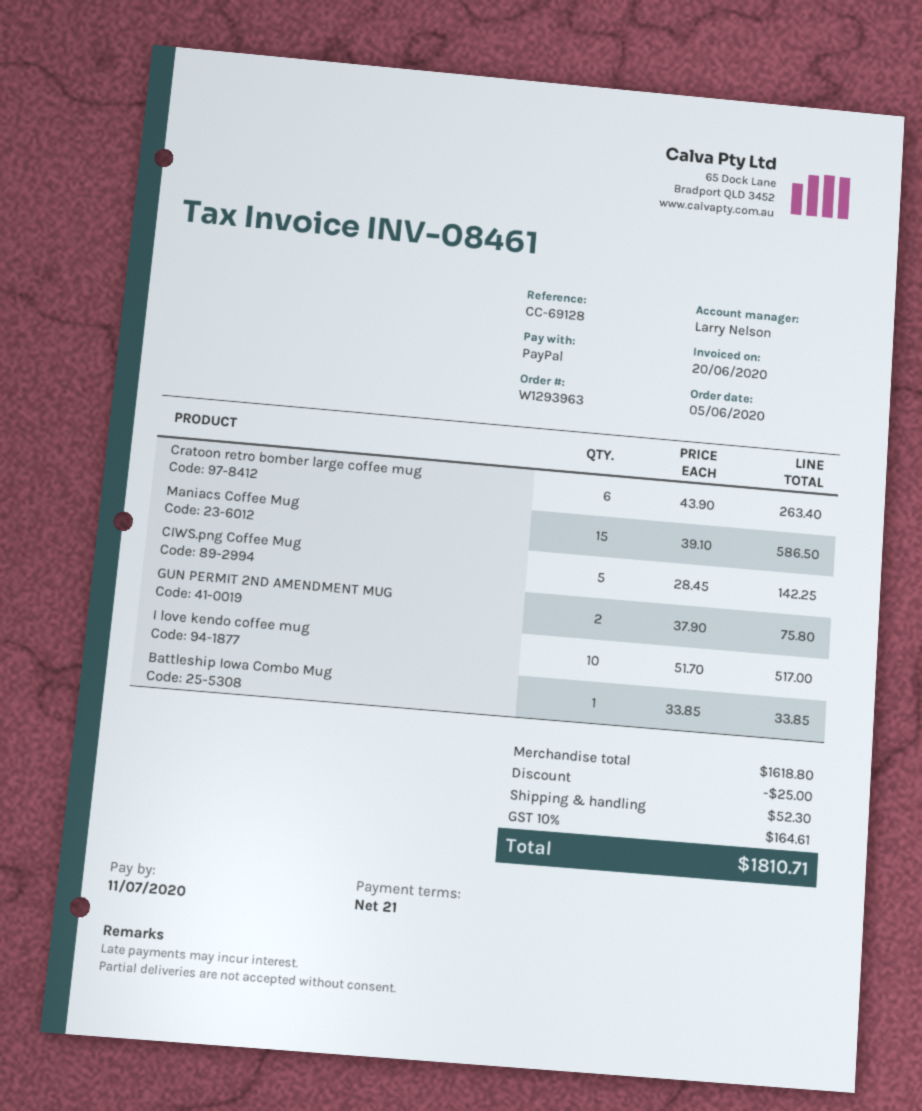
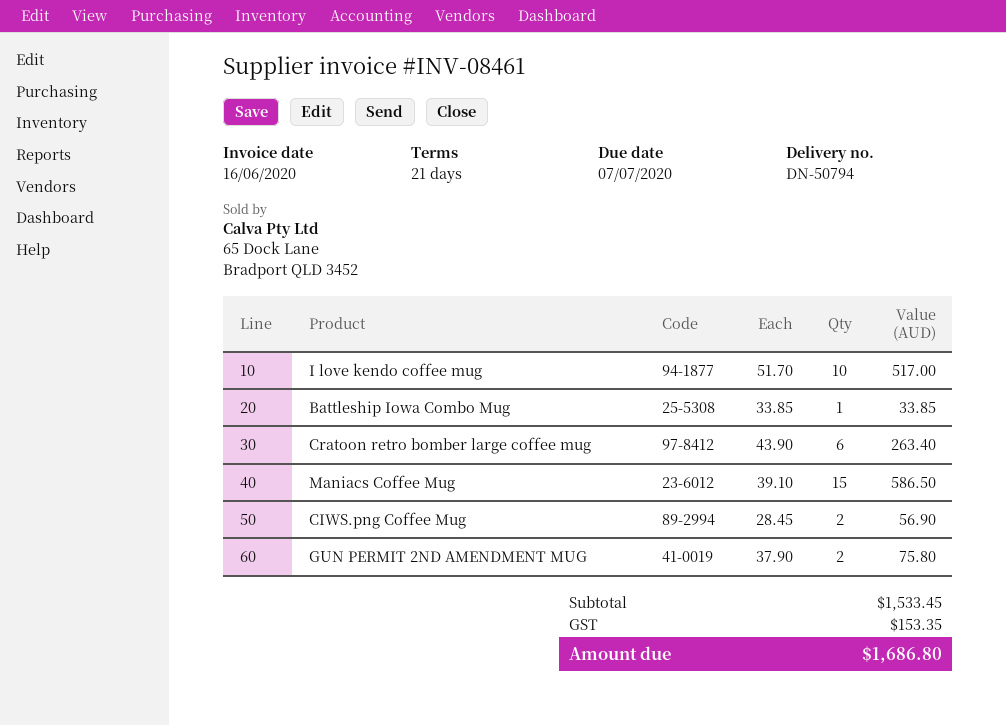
invoice date: 2020-06-20 -> 2020-06-16
due date: 2020-07-11 -> 2020-07-07
CIWS.png Coffee Mug: 5 x 28.45 = 142.25 -> 2 x 28.45 = 56.90
subtotal: 1618.80 -> 1533.45
discount: 25.00 -> none
shipping: 52.30 -> none
tax: 164.61 -> 153.35
total: 1810.71 -> 1686.80

